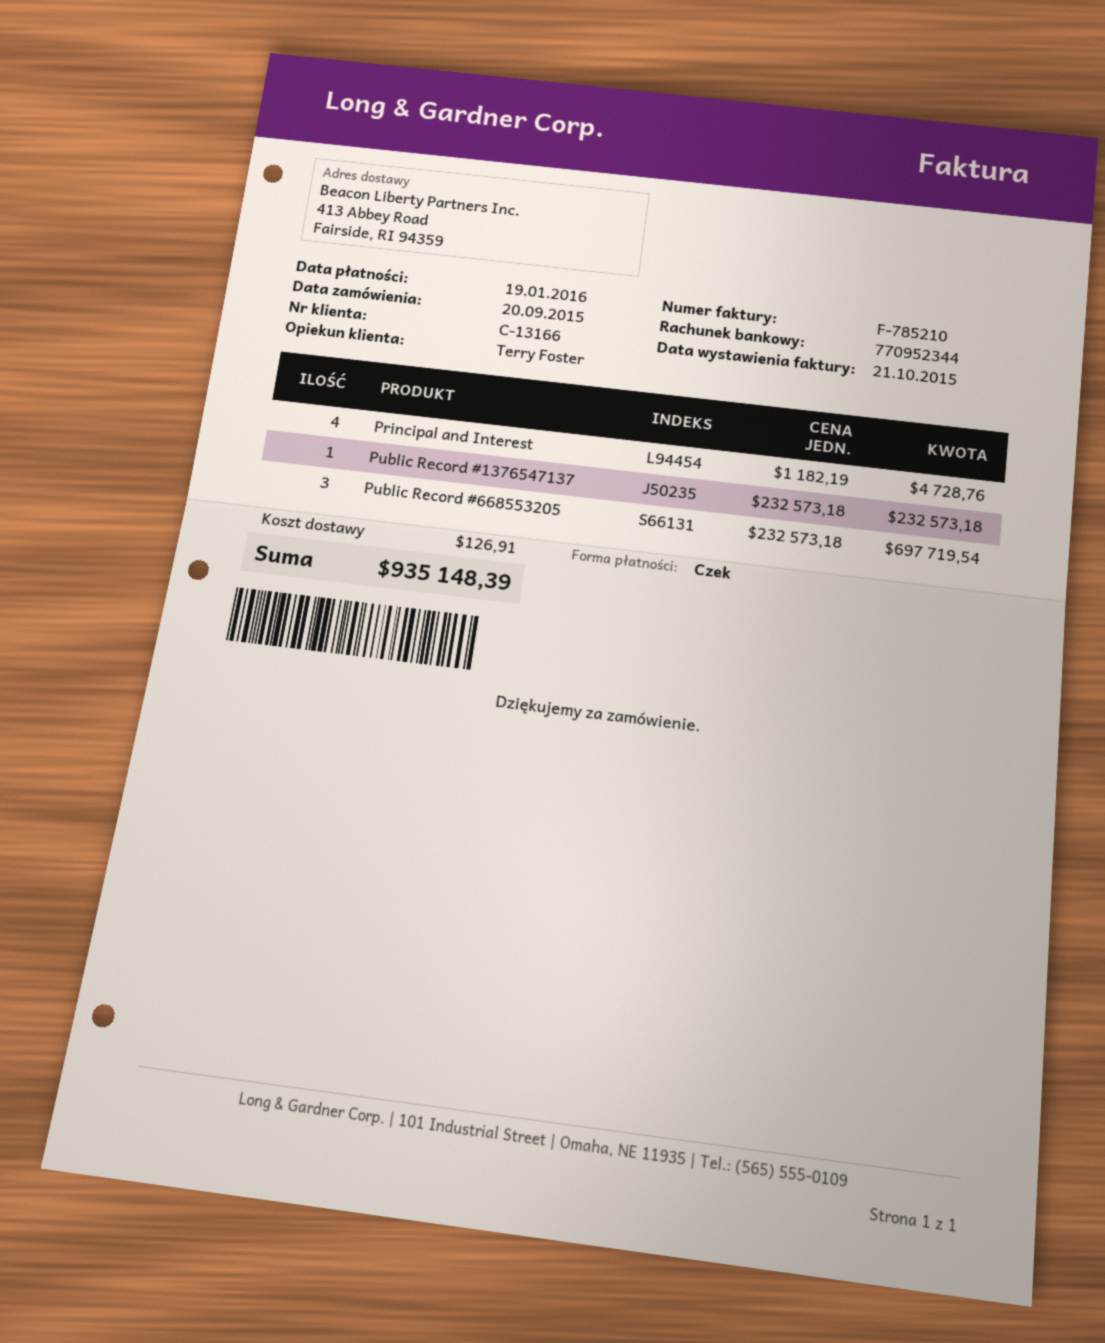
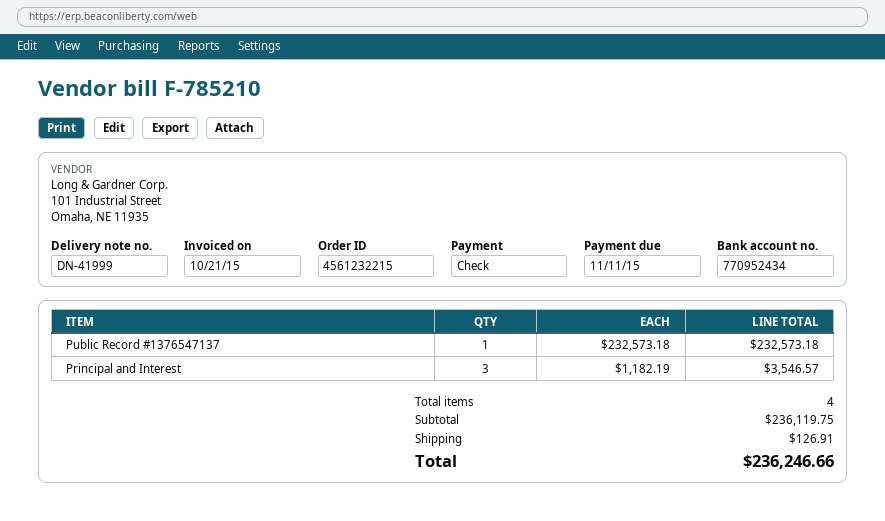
due date: 2016-01-19 -> 2015-11-11
bank account: 770952344 -> 770952434
Principal and Interest: 4 x 1182.19 = 4728.76 -> 3 x 1182.19 = 3546.57
Public Record #668553205: 3 x 232573.18 = 697719.54 -> none
total: 935148.39 -> 236246.66

